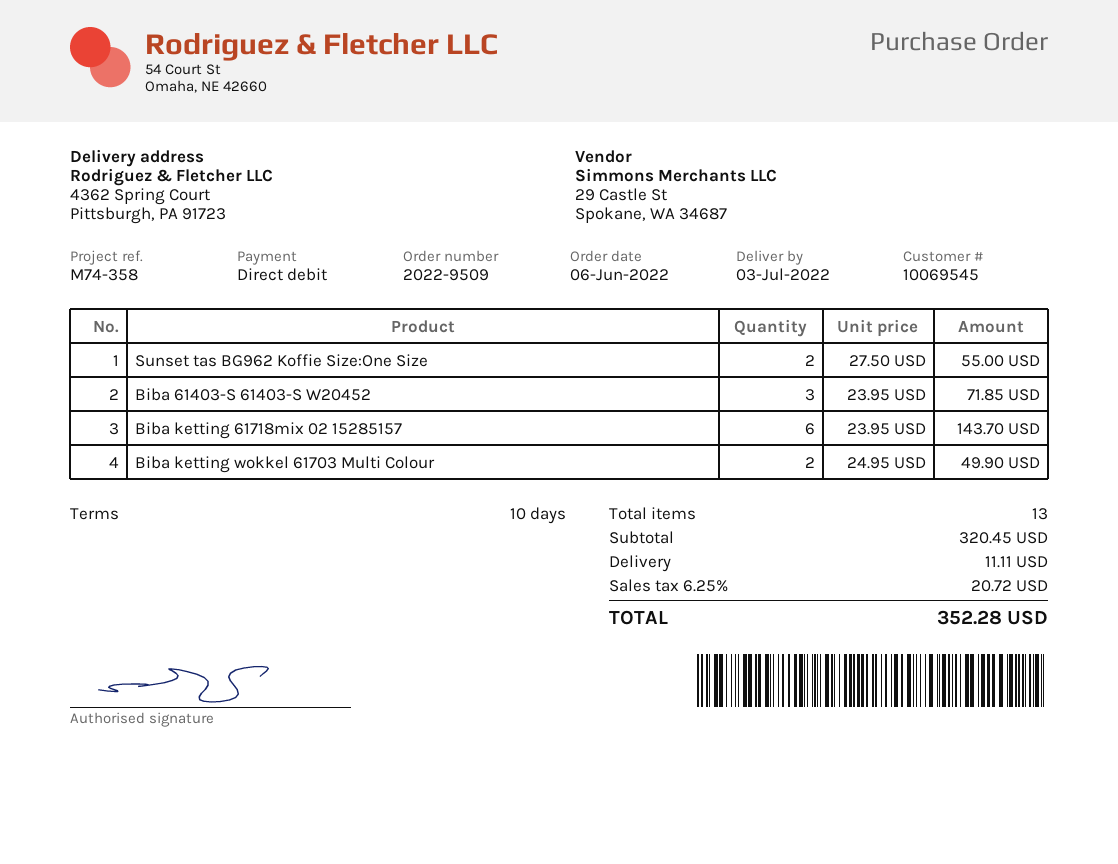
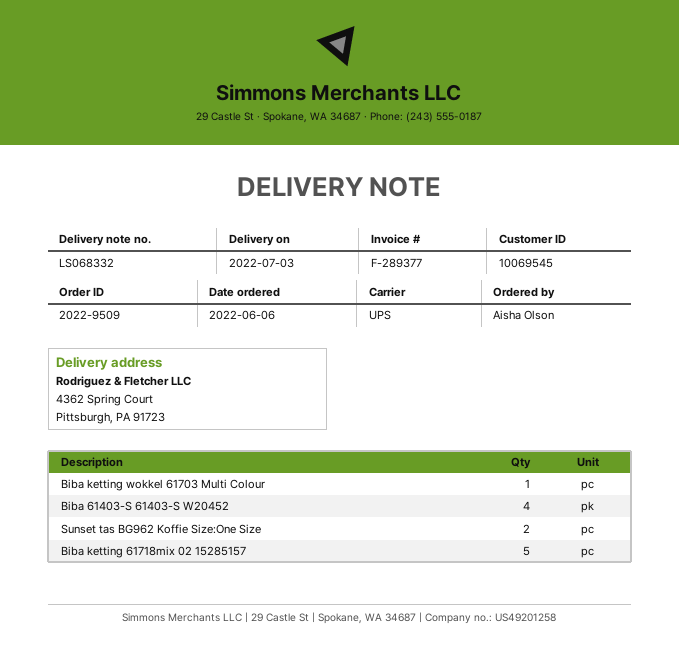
Biba 61403-S 61403-S W20452: 3 -> 4
Biba ketting 61718mix 02 15285157: 6 -> 5
Biba ketting wokkel 61703 Multi Colour: 2 -> 1

